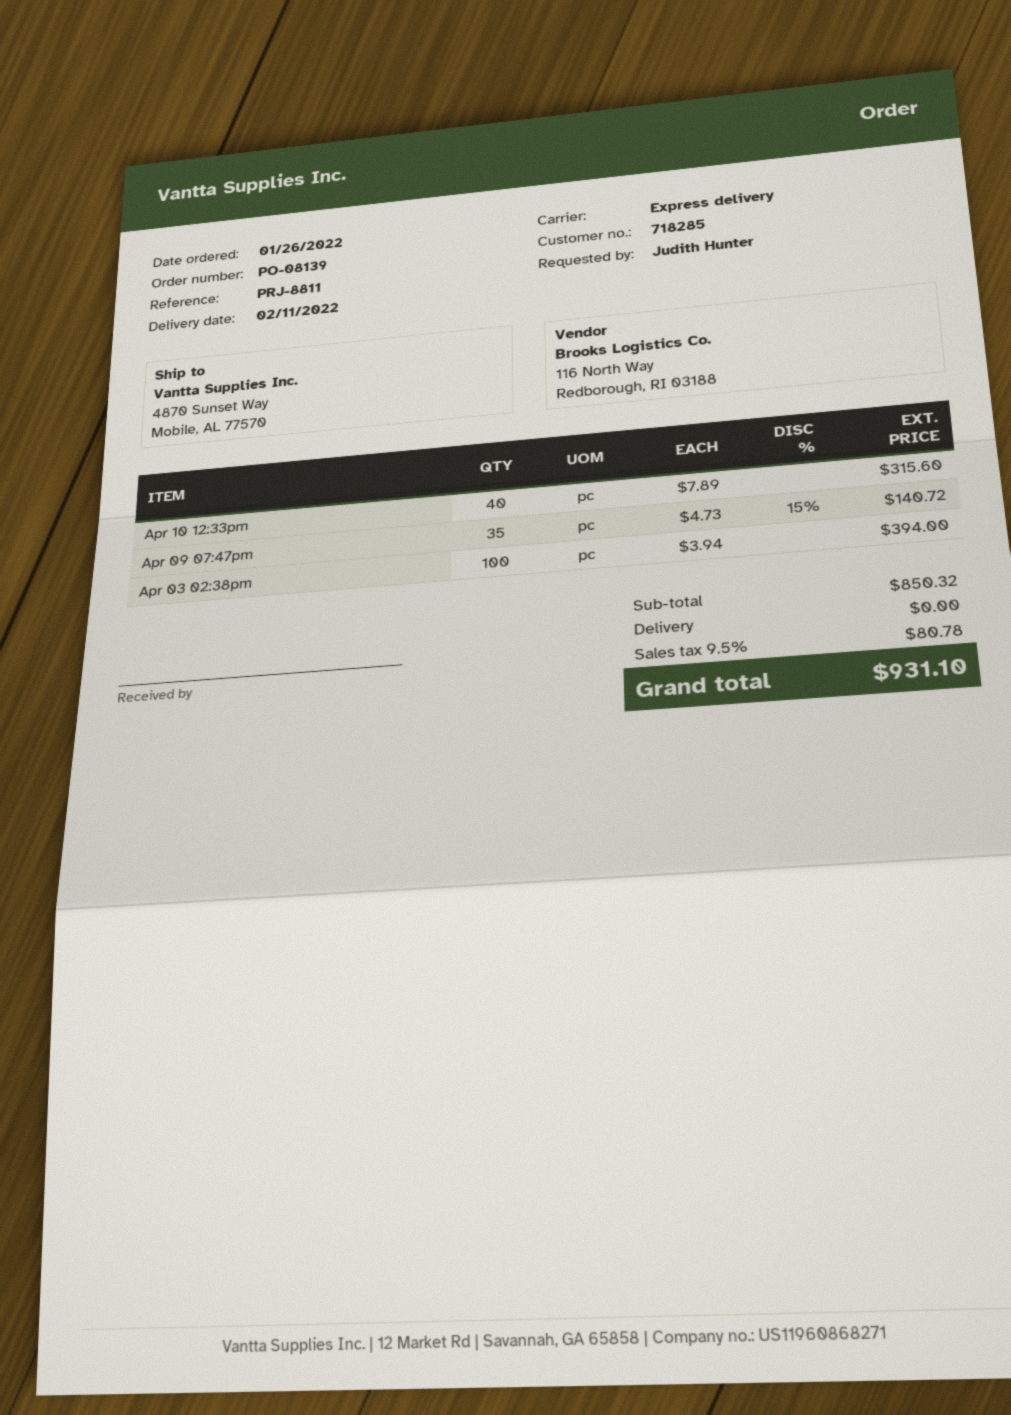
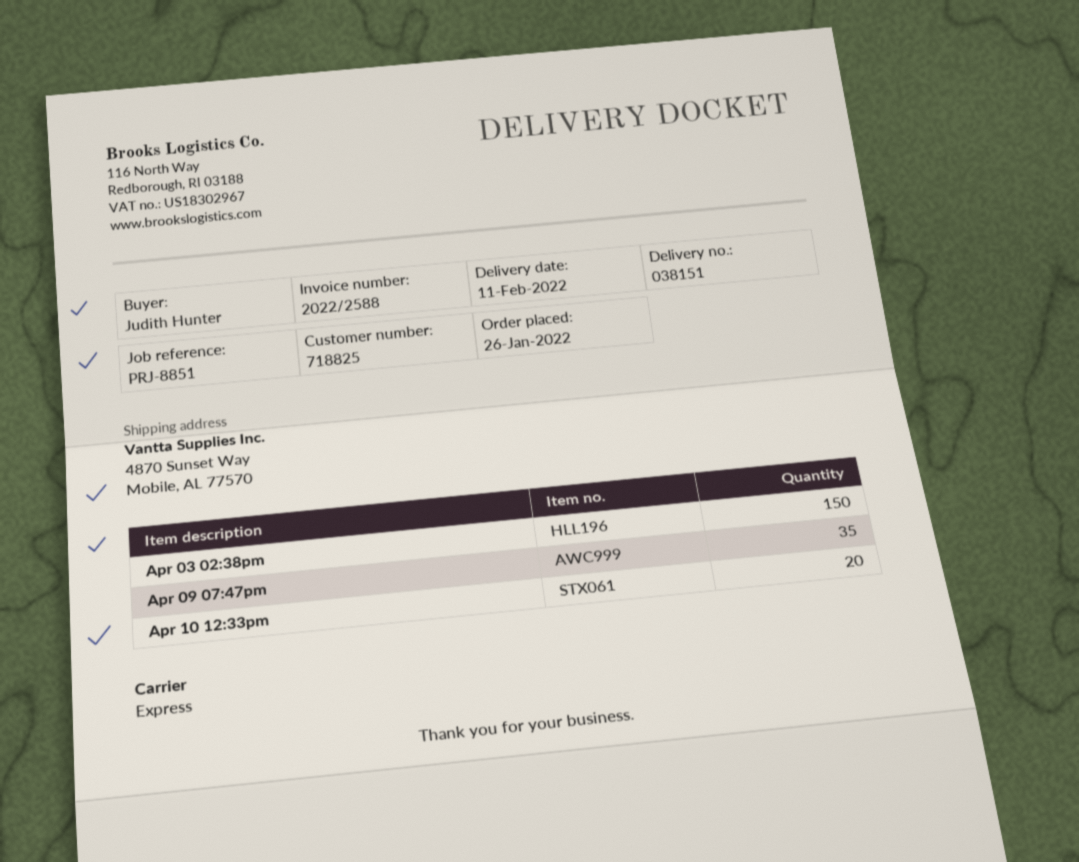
customer number: 718285 -> 718825
reference: PRJ-8811 -> PRJ-8851
Apr 10 12:33pm: 40 -> 20
Apr 03 02:38pm: 100 -> 150

